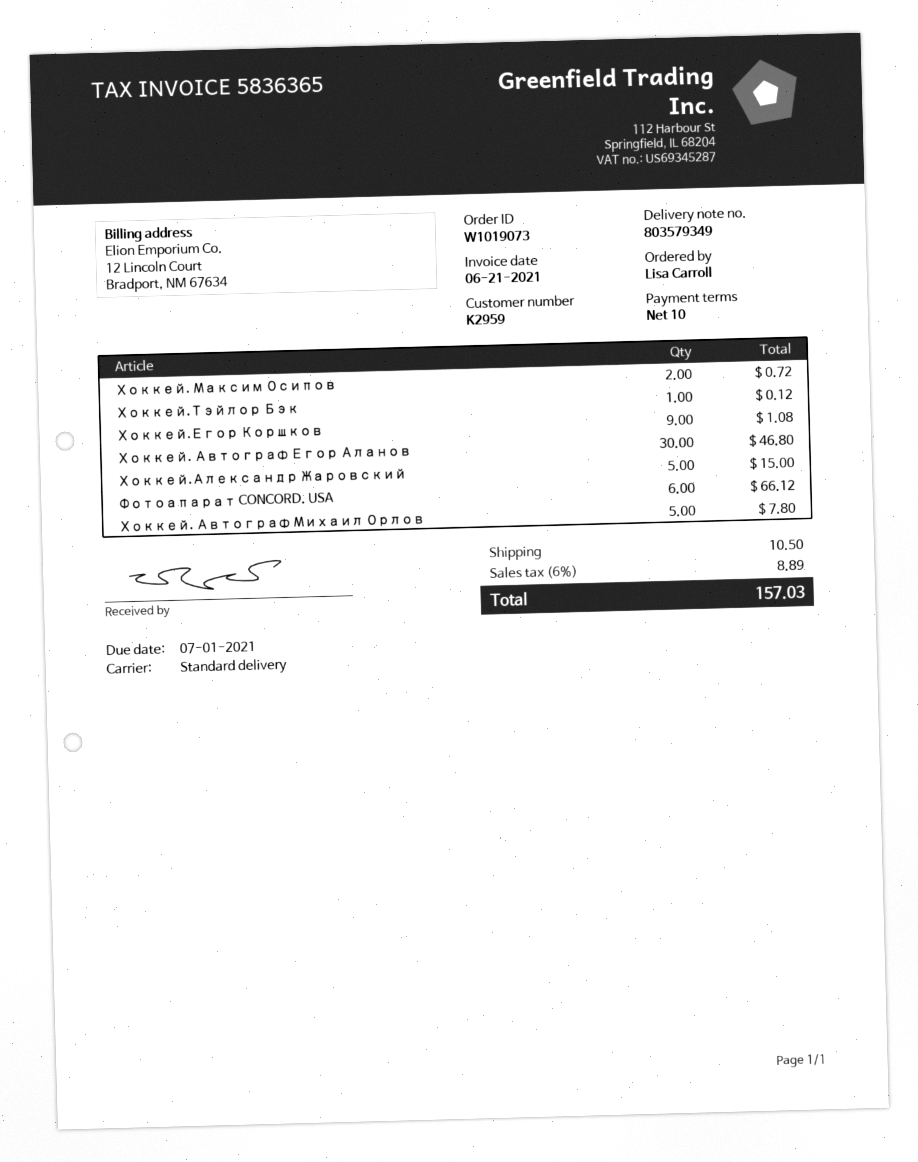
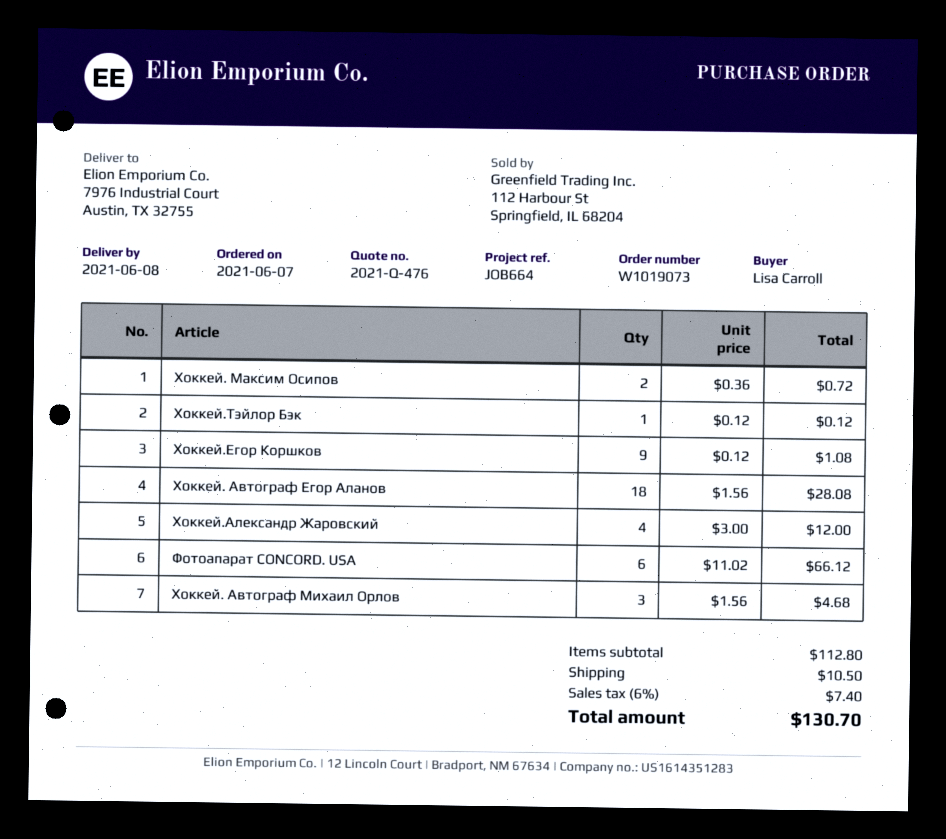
Хоккей. Автограф Егор Аланов: 30 for 46.80 -> 18 for 28.08
Хоккей.Александр Жаровский: 5 for 15.00 -> 4 for 12.00
Хоккей. Автограф Михаил Орлов: 5 for 7.80 -> 3 for 4.68
tax: 6% = 8.89 -> 6% = 7.40
total: 157.03 -> 130.70

